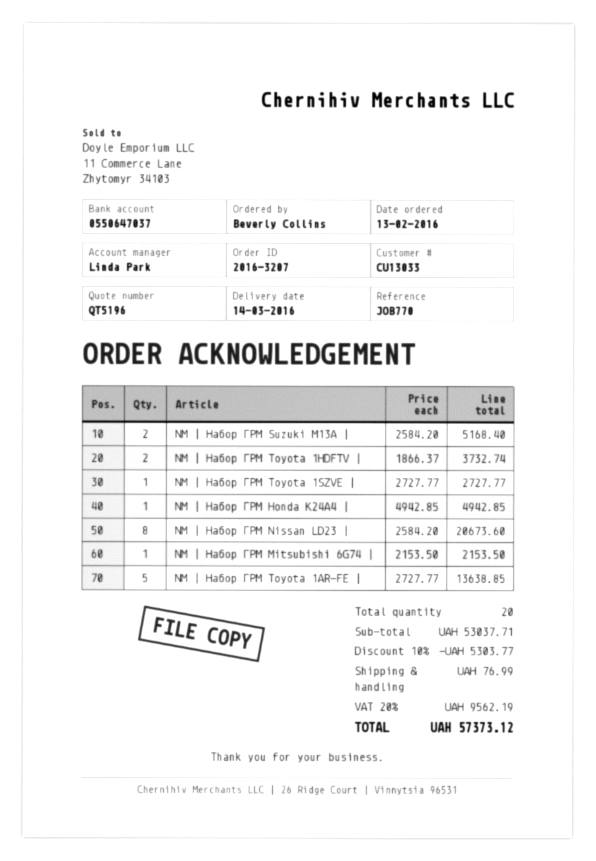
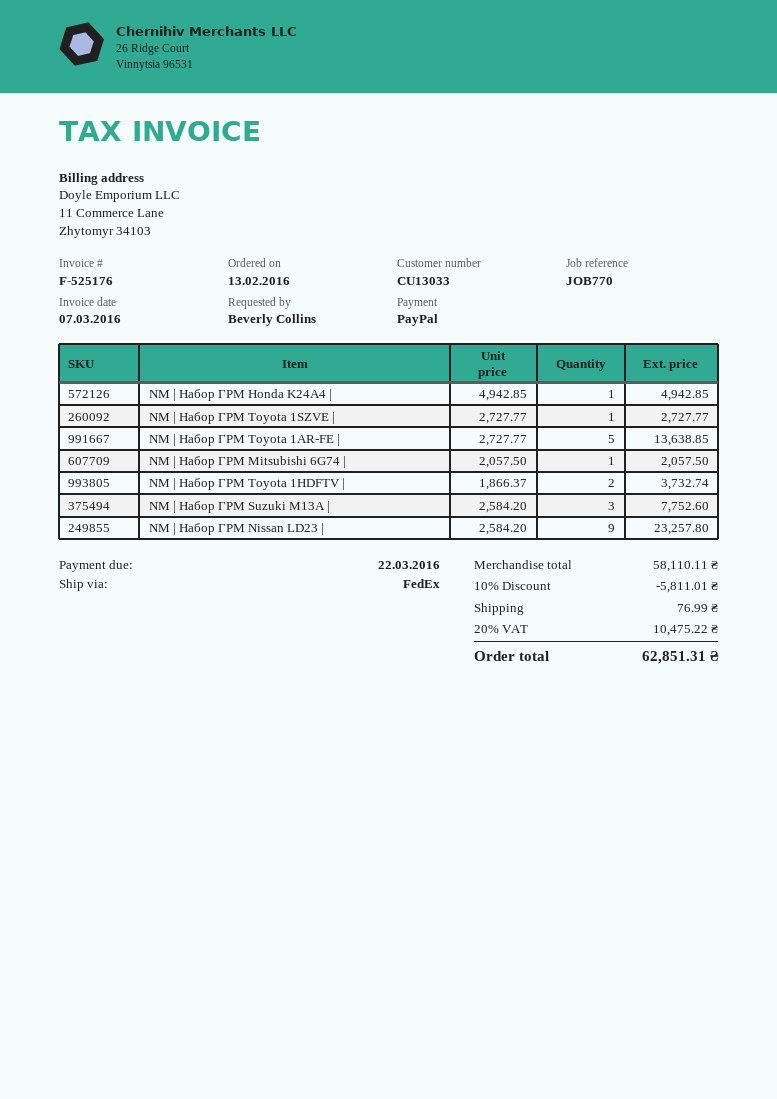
NM | Набор ГРМ Suzuki M13A |: 2 x 2584.20 = 5168.40 -> 3 x 2584.20 = 7752.60
NM | Набор ГРМ Nissan LD23 |: 8 x 2584.20 = 20673.60 -> 9 x 2584.20 = 23257.80
NM | Набор ГРМ Mitsubishi 6G74 |: 1 x 2153.50 = 2153.50 -> 1 x 2057.50 = 2057.50
subtotal: 53037.71 -> 58110.11
discount: 10% = 5303.77 -> 10% = 5811.01
tax: 20% = 9562.19 -> 20% = 10475.22
total: 57373.12 -> 62851.31

